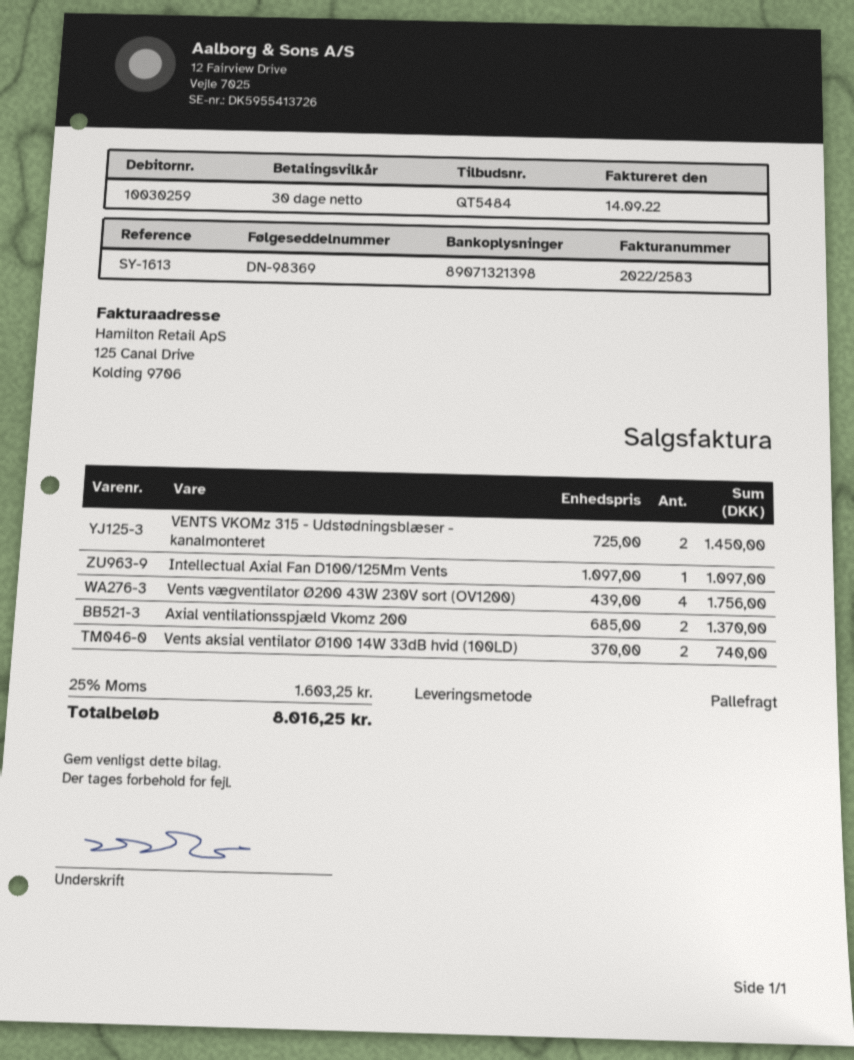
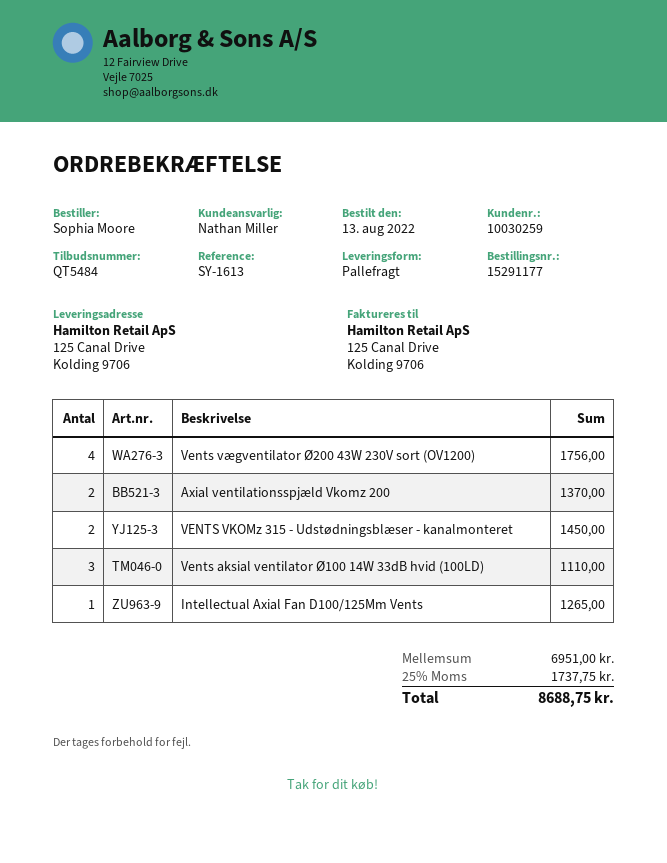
Intellectual Axial Fan D100/125Mm Vents: 1 for 1097.00 -> 1 for 1265.00
Vents aksial ventilator Ø100 14W 33dB hvid (100LD): 2 for 740.00 -> 3 for 1110.00
tax: 25% = 1603.25 -> 25% = 1737.75
total: 8016.25 -> 8688.75

